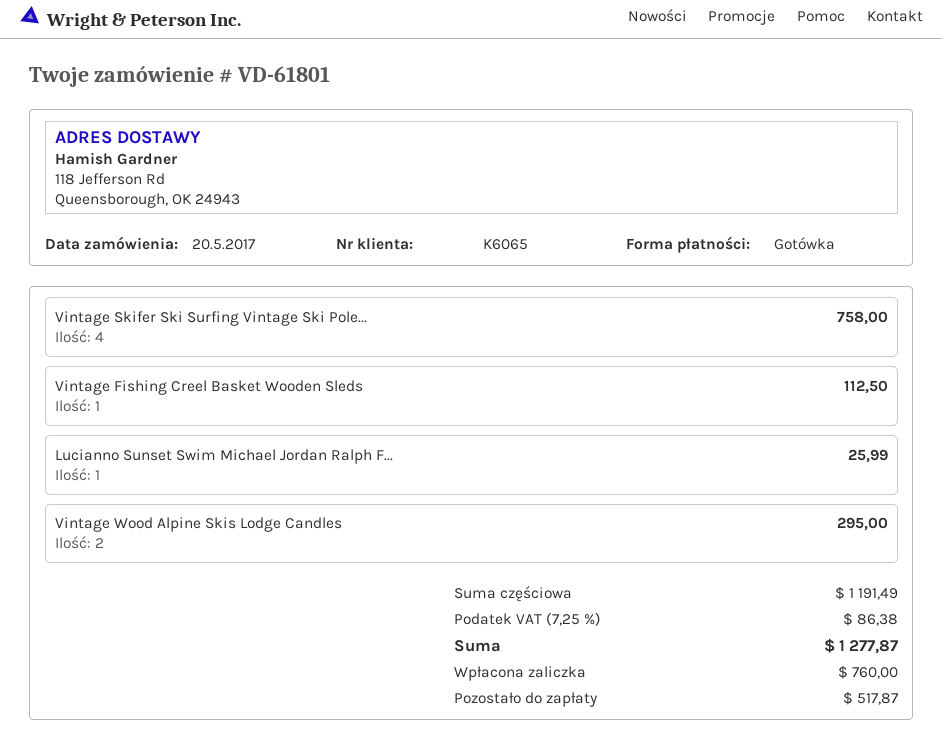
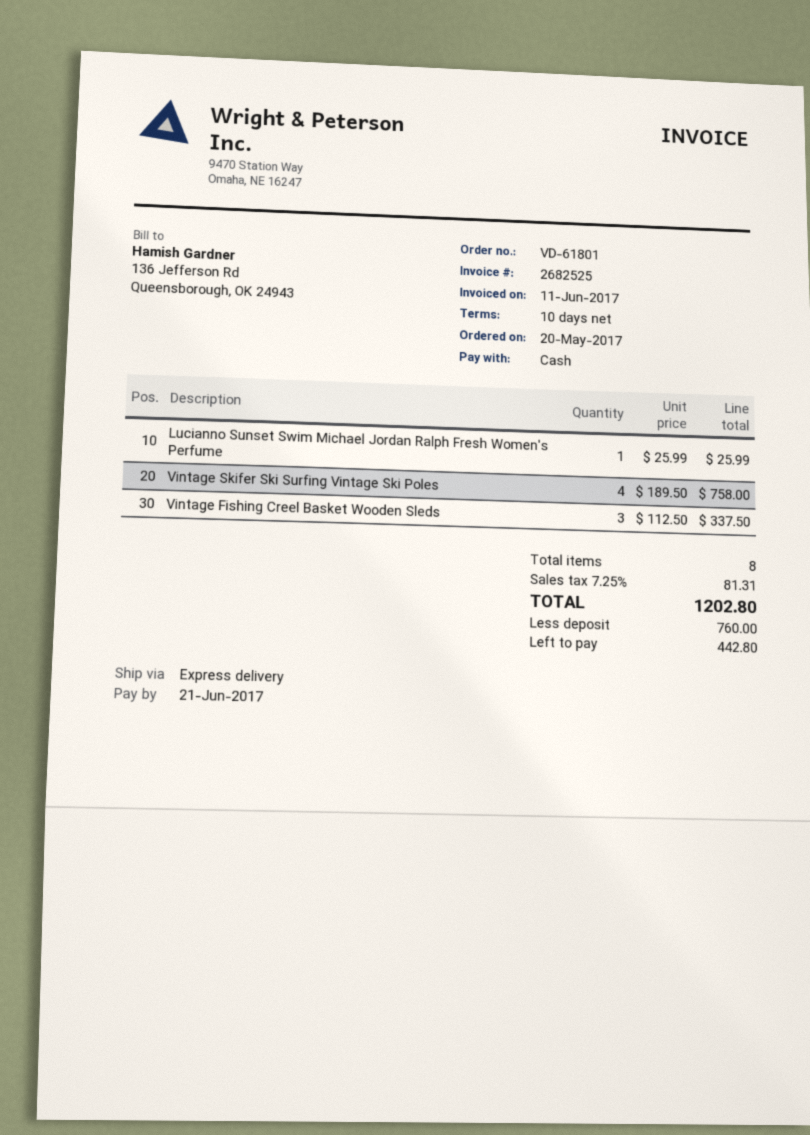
Vintage Fishing Creel Basket Wooden Sleds: 1 for 112.50 -> 3 for 337.50
Vintage Wood Alpine Skis Lodge Candles: 2 for 295.00 -> none
tax: 7.25% = 86.38 -> 7.25% = 81.31
total: 1277.87 -> 1202.80
balance: 517.87 -> 442.80

